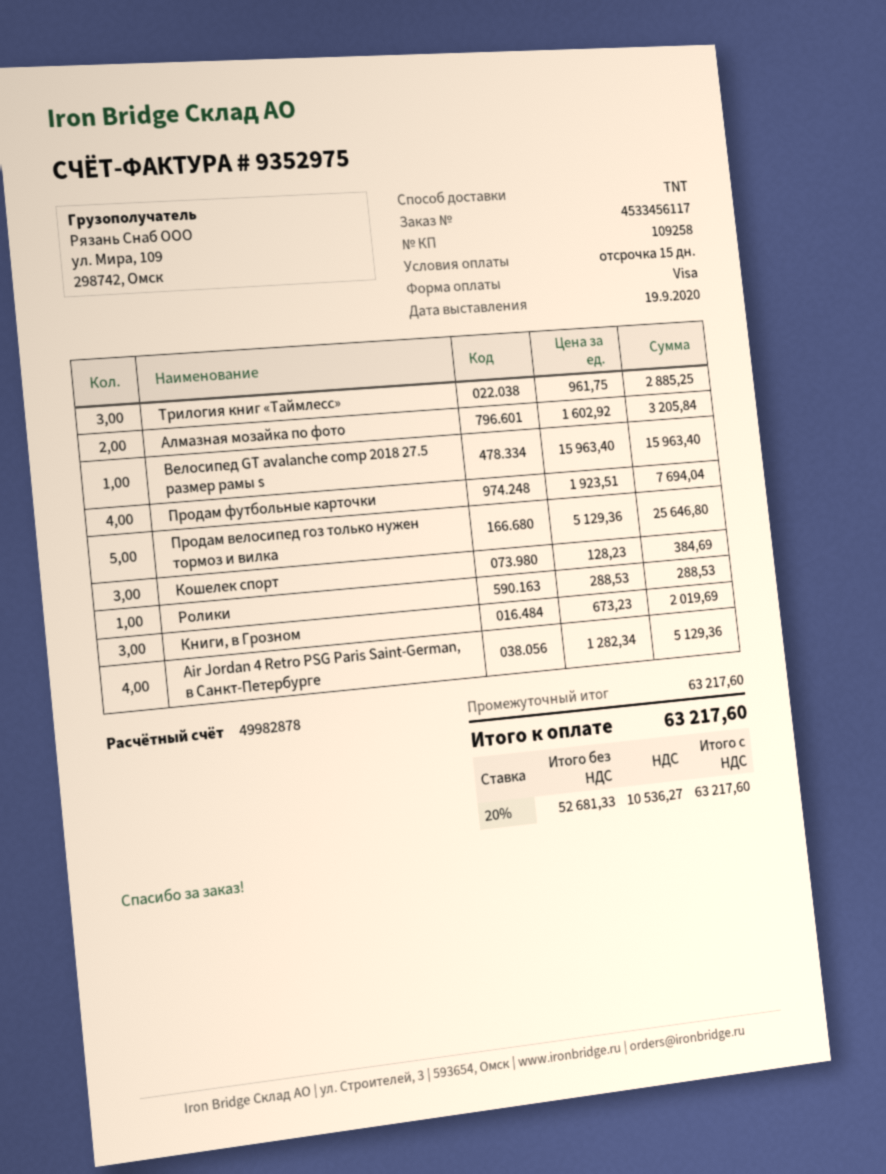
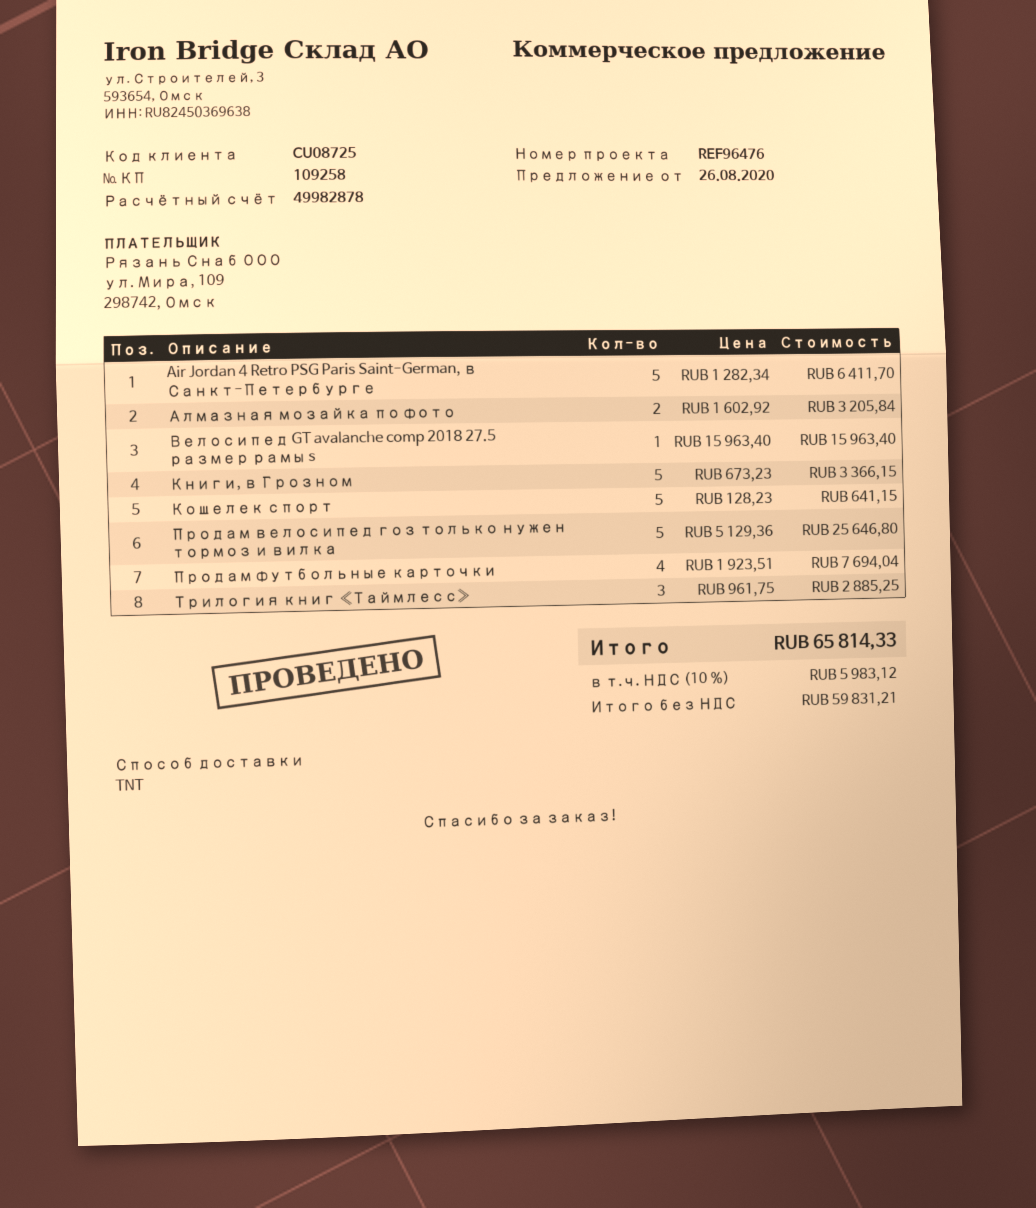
Кошелек спорт: 3 x 128.23 = 384.69 -> 5 x 128.23 = 641.15
Ролики: 1 x 288.53 = 288.53 -> none
Книги, в Грозном: 3 x 673.23 = 2019.69 -> 5 x 673.23 = 3366.15
Air Jordan 4 Retro PSG Paris Saint-German, в Санкт-Петербурге: 4 x 1282.34 = 5129.36 -> 5 x 1282.34 = 6411.70
net: 52681.33 -> 59831.21
tax: 20% = 10536.27 -> 10% = 5983.12
total: 63217.60 -> 65814.33

